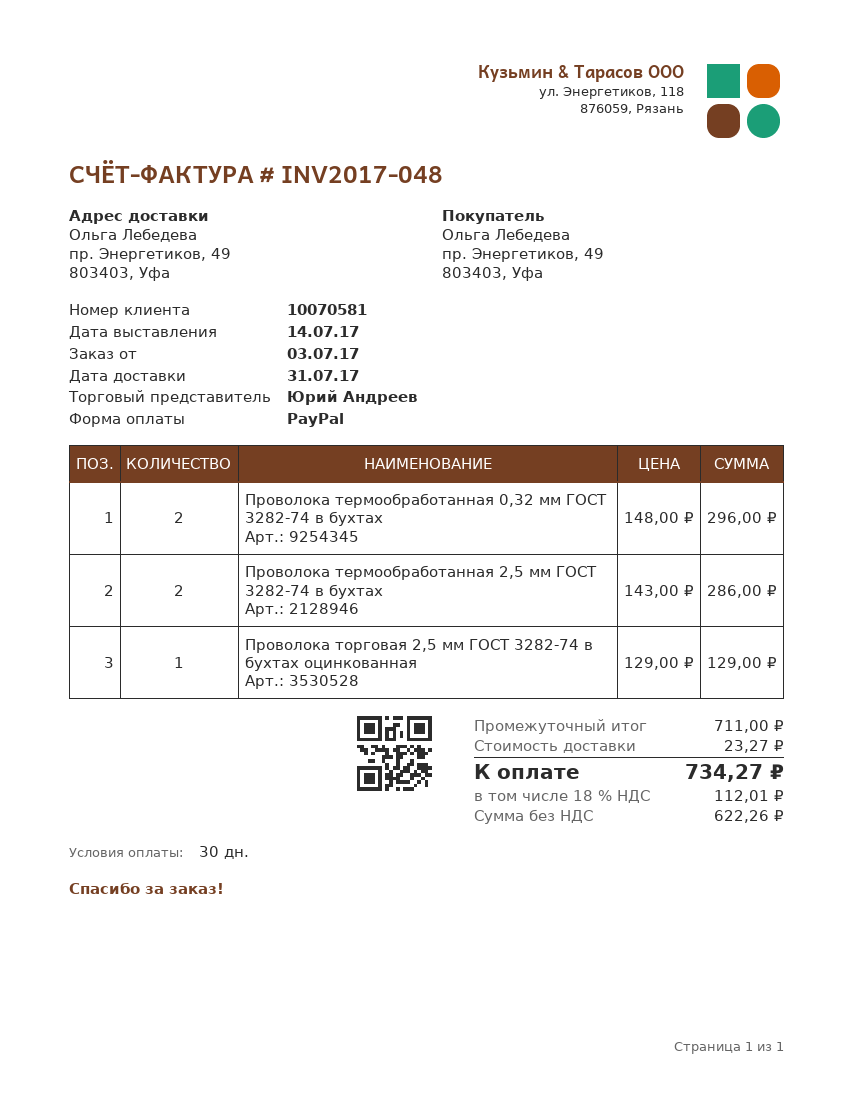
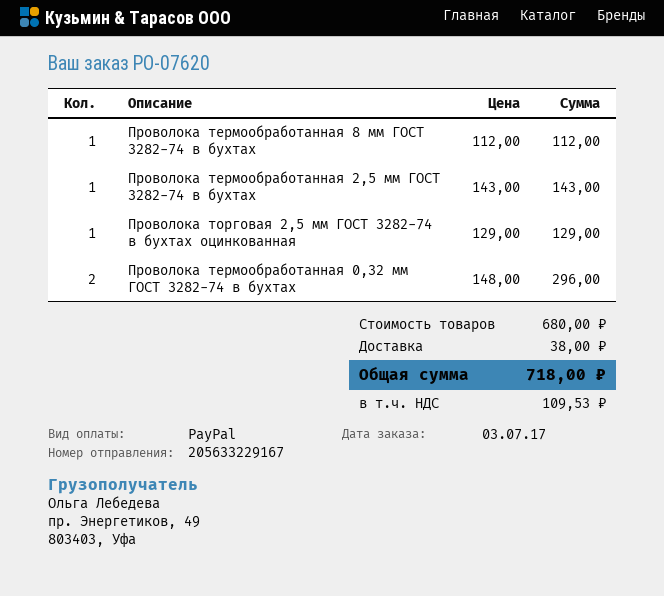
Проволока термообработанная 2,5 мм ГОСТ 3282-74 в бухтах: 2 x 143.00 = 286.00 -> 1 x 143.00 = 143.00
Проволока термообработанная 8 мм ГОСТ 3282-74 в бухтах: none -> 1 x 112.00 = 112.00
subtotal: 711.00 -> 680.00
shipping: 23.27 -> 38.00
tax: 112.01 -> 109.53
total: 734.27 -> 718.00

